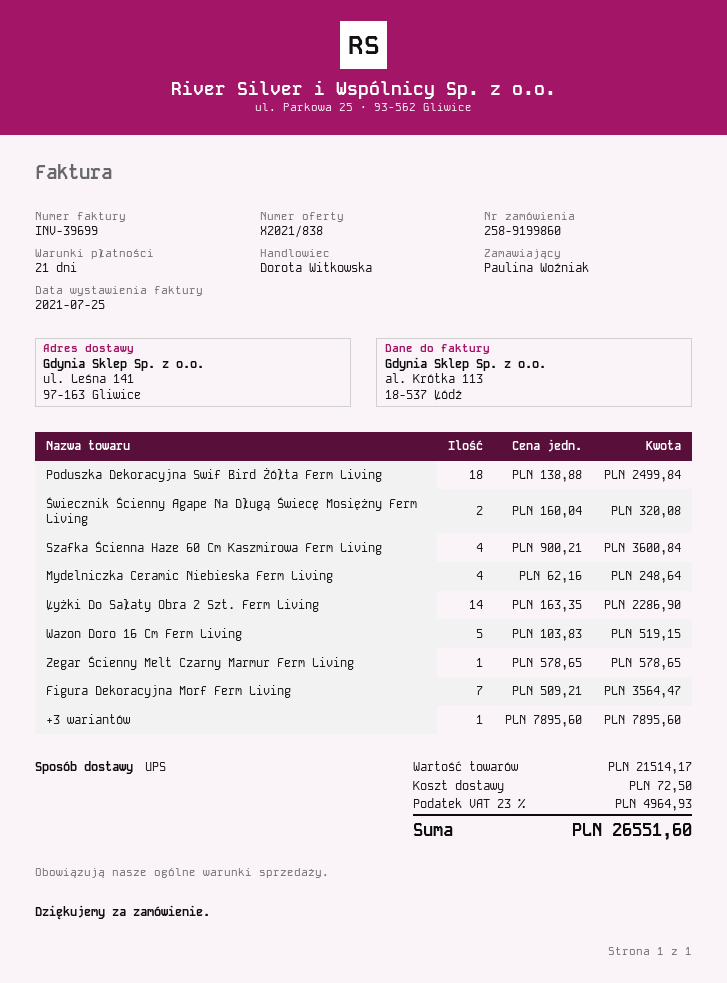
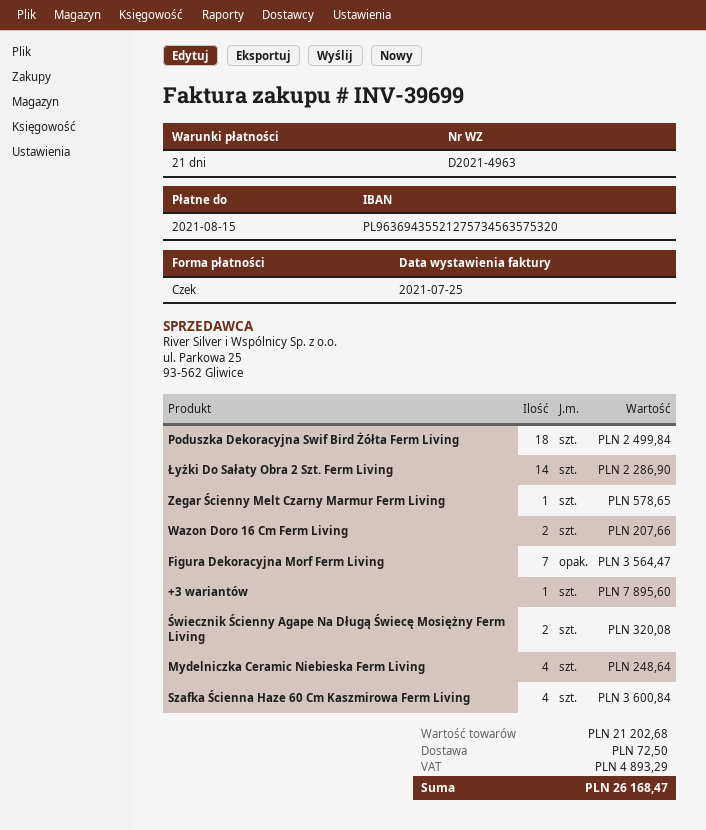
Wazon Doro 16 Cm Ferm Living: 5 for 519.15 -> 2 for 207.66
subtotal: 21514.17 -> 21202.68
tax: 4964.93 -> 4893.29
total: 26551.60 -> 26168.47

